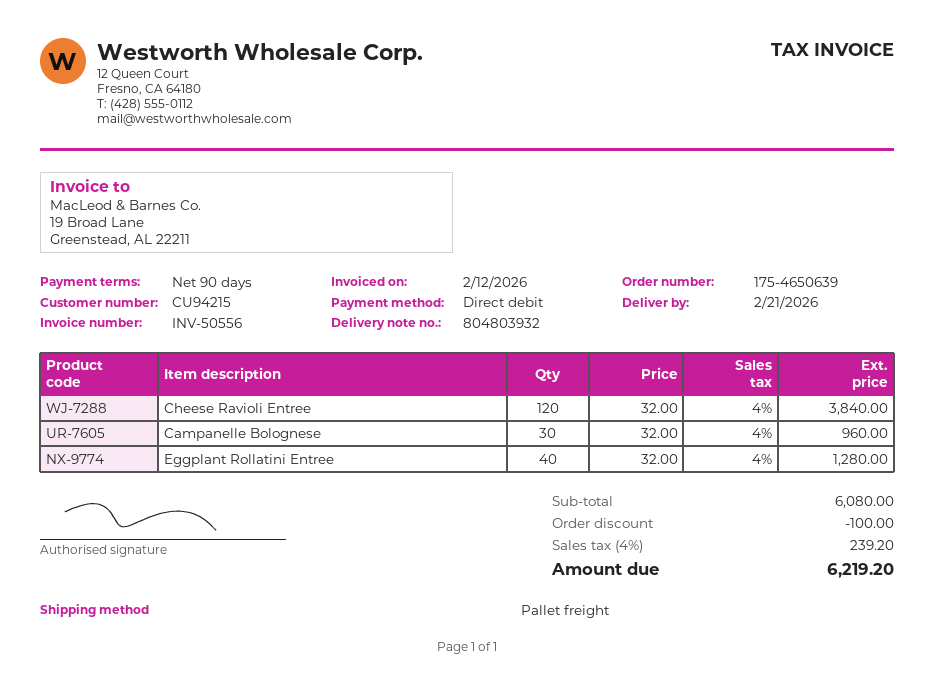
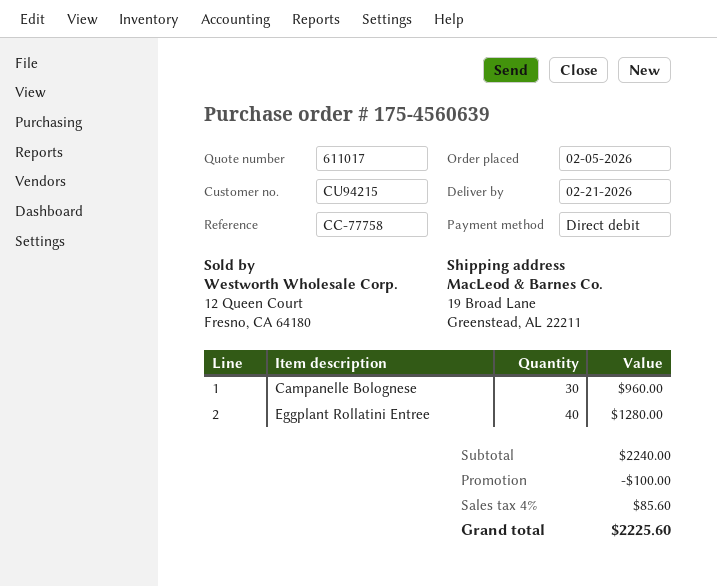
order number: 175-4650639 -> 175-4560639
Cheese Ravioli Entree: 120 for 3840.00 -> none
subtotal: 6080.00 -> 2240.00
tax: 4% = 239.20 -> 4% = 85.60
total: 6219.20 -> 2225.60

